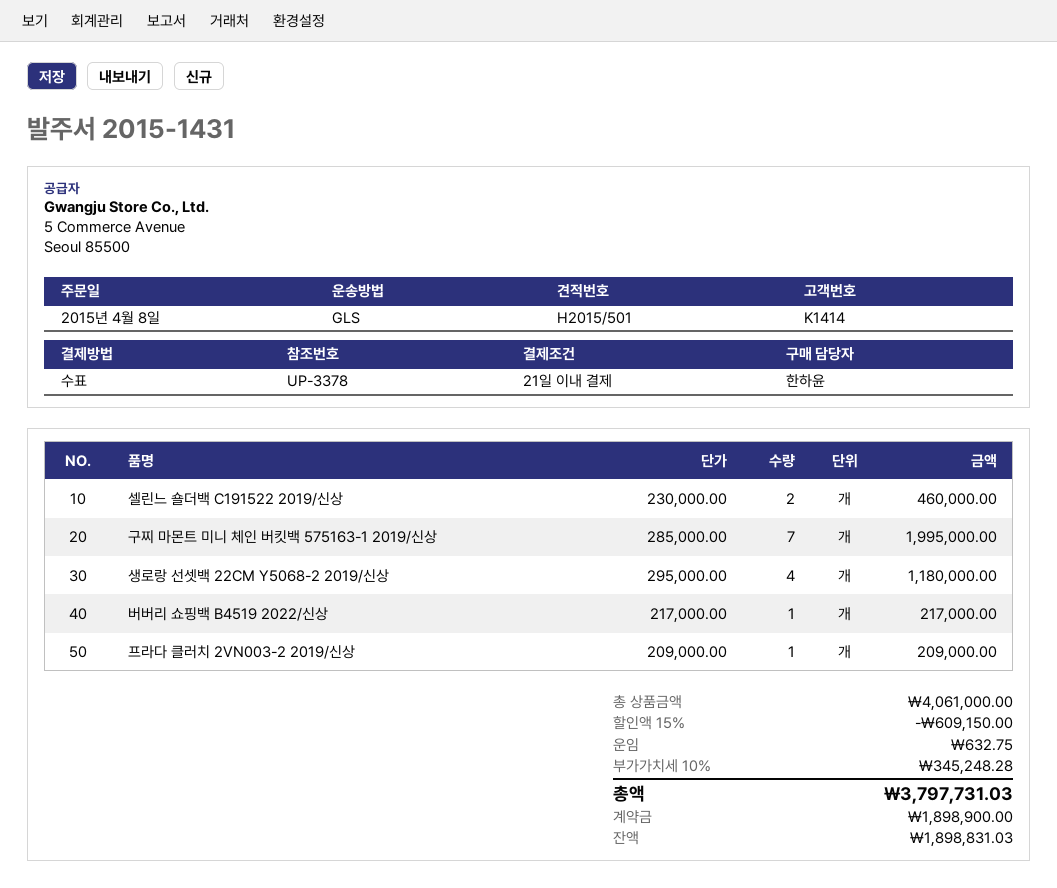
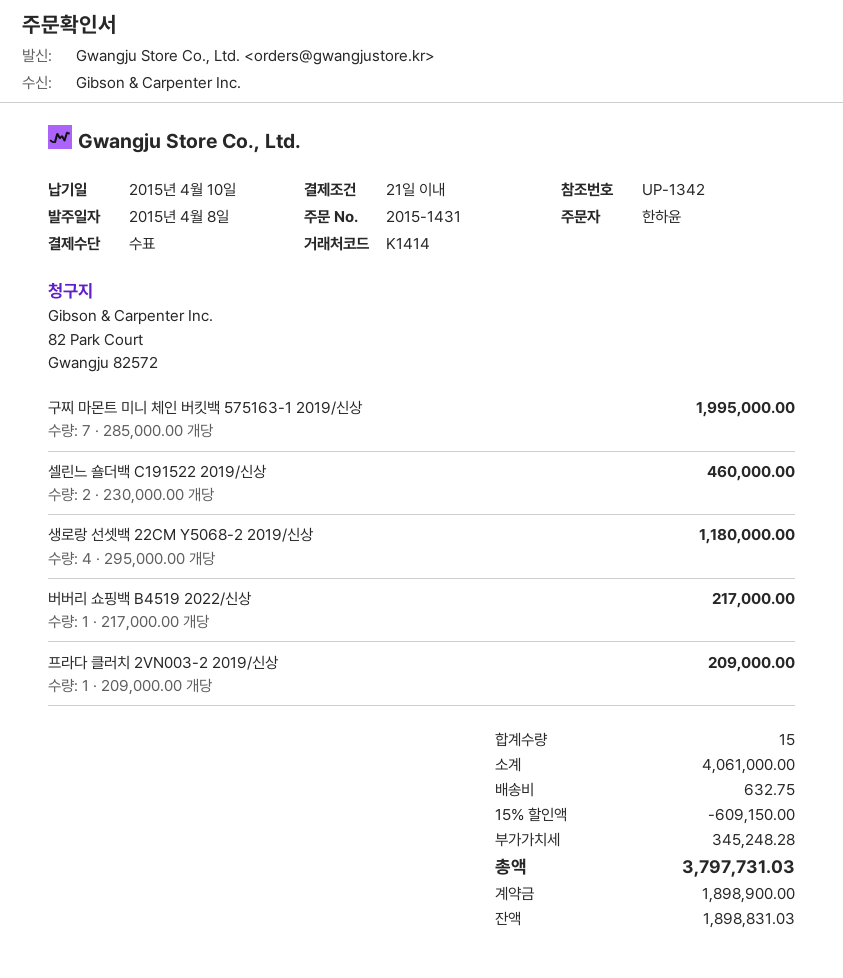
reference: UP-3378 -> UP-1342

